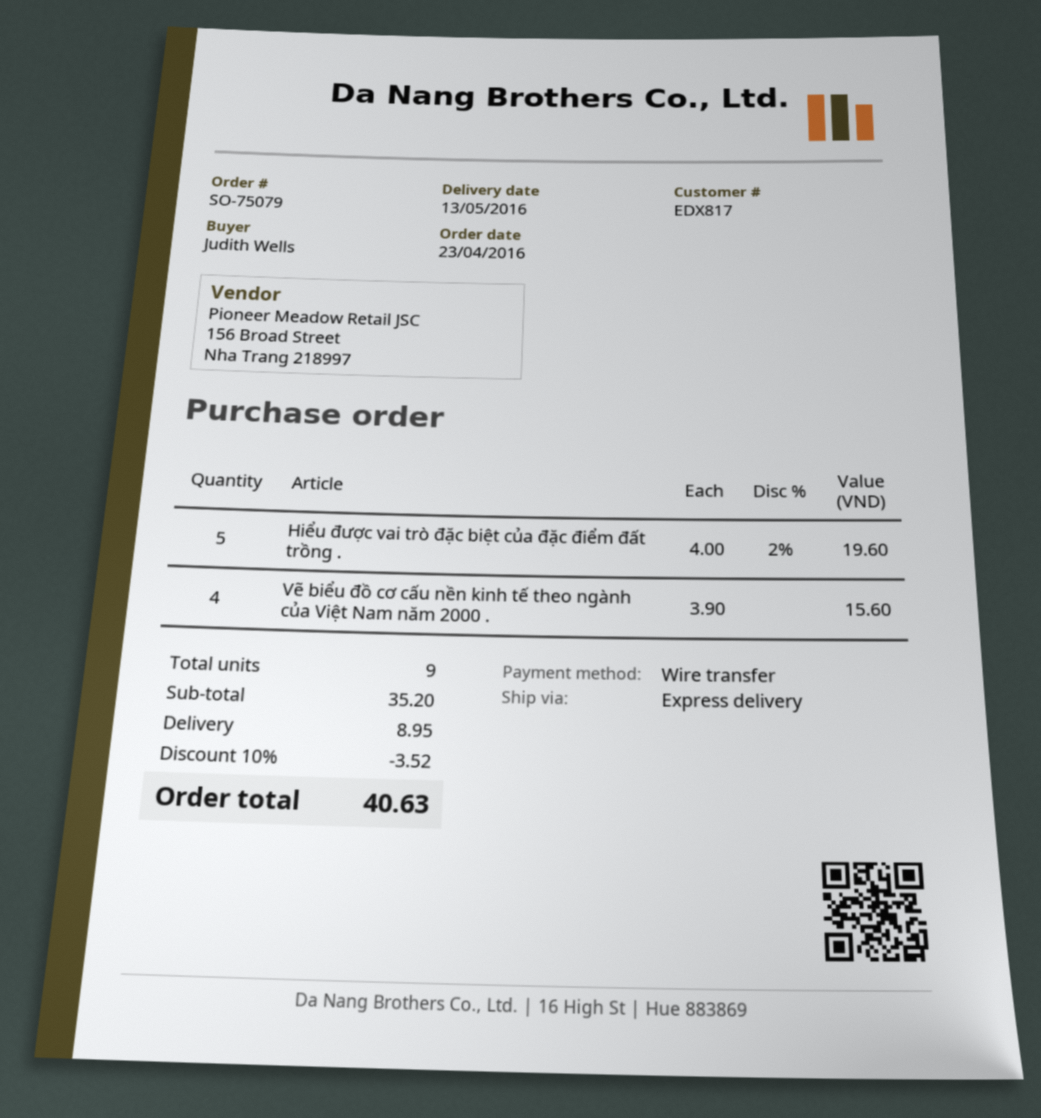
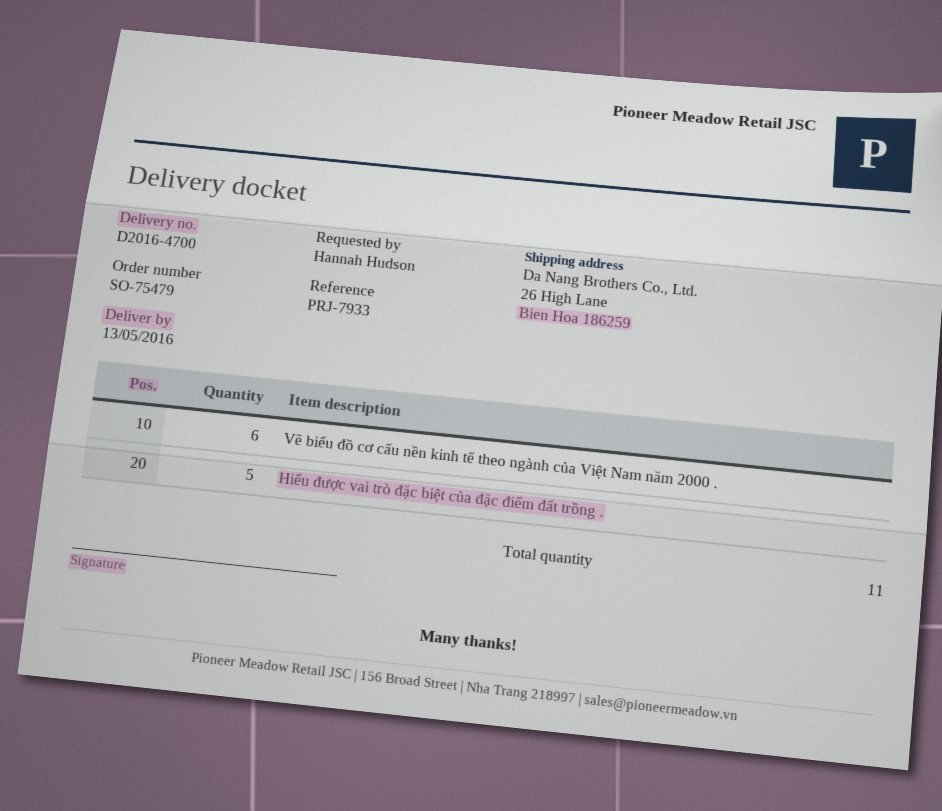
order number: SO-75079 -> SO-75479
ordered by: Judith Wells -> Hannah Hudson
Vẽ biểu đồ cơ cấu nền kinh tế theo ngành của Việt Nam năm 2000 .: 4 -> 6
total quantity: 9 -> 11

